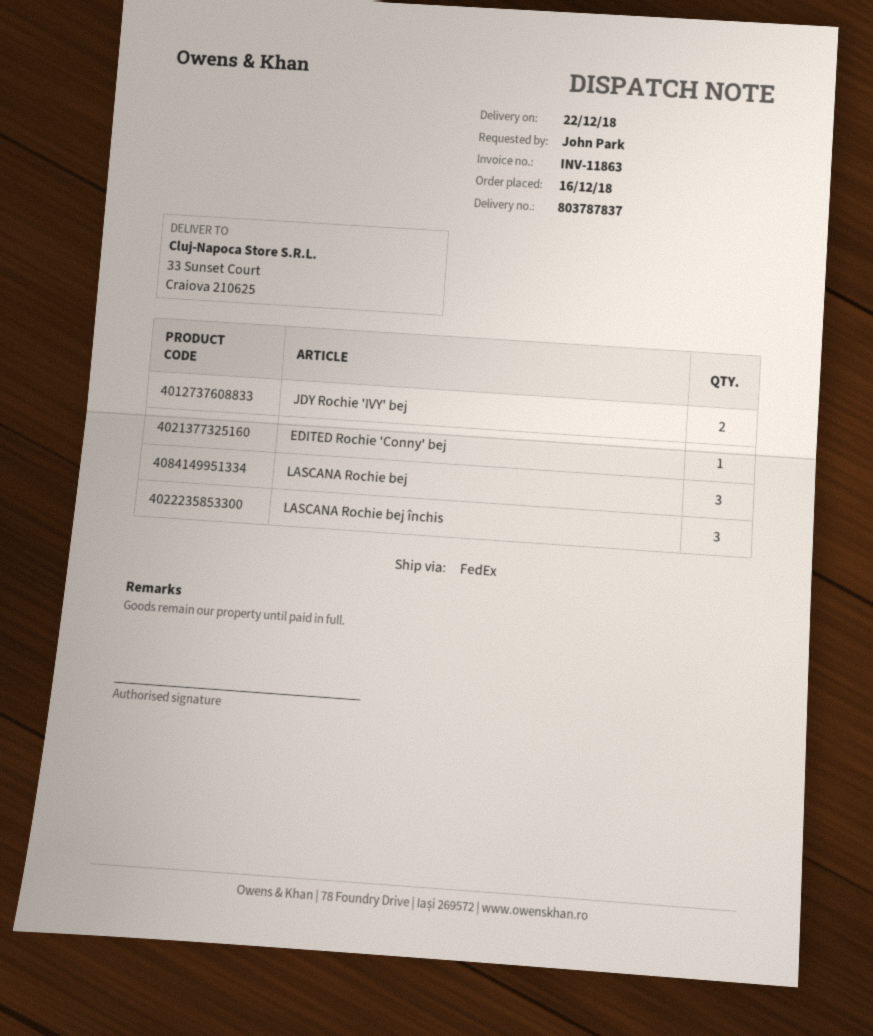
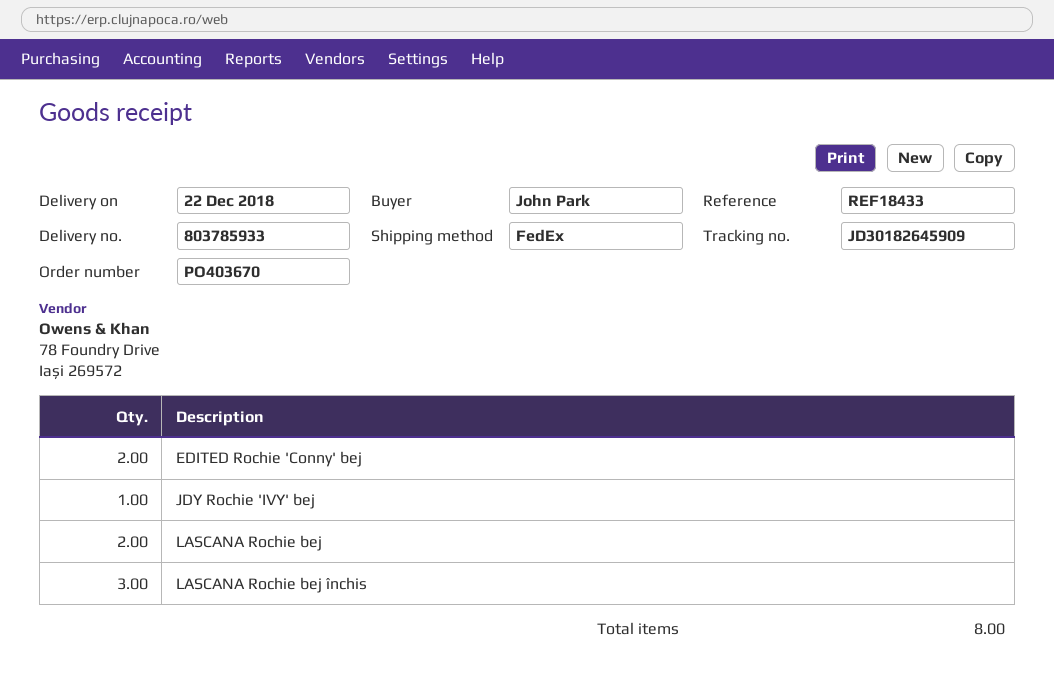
delivery note number: 803787837 -> 803785933
JDY Rochie 'IVY' bej: 2 -> 1
EDITED Rochie 'Conny' bej: 1 -> 2
LASCANA Rochie bej: 3 -> 2

